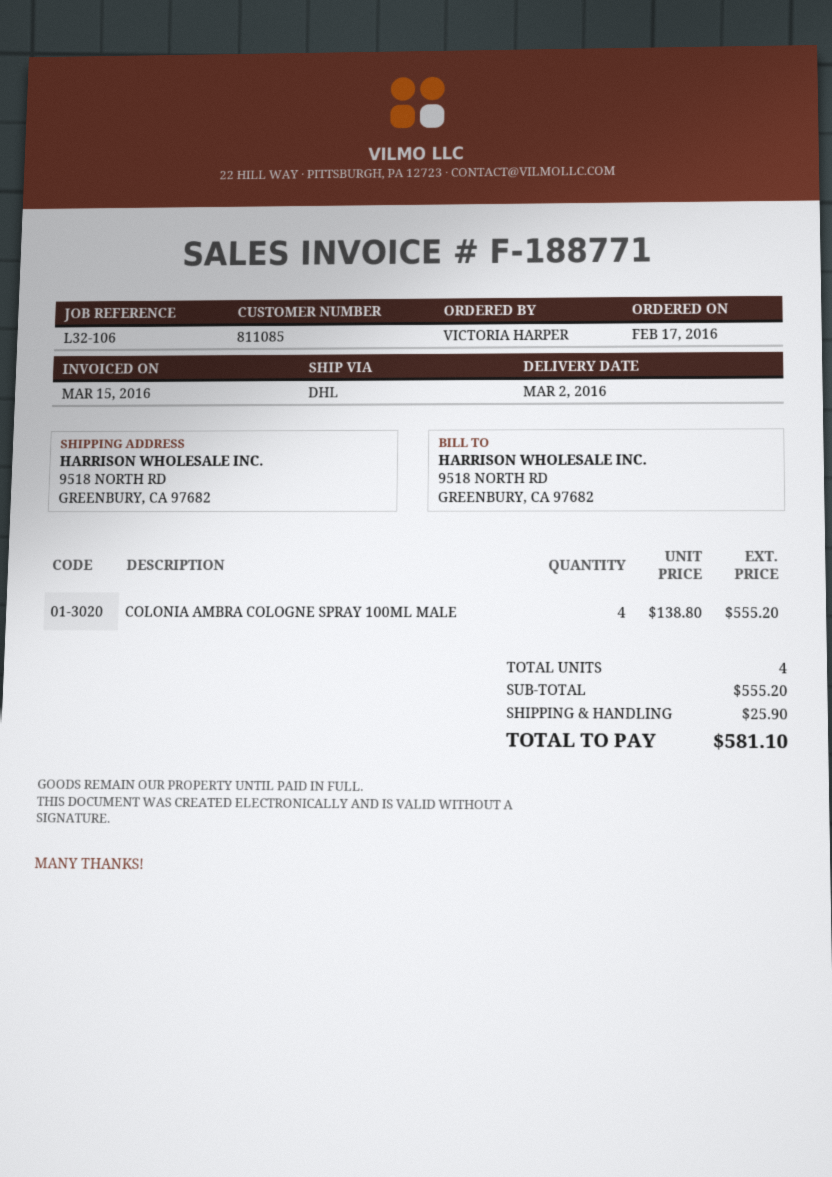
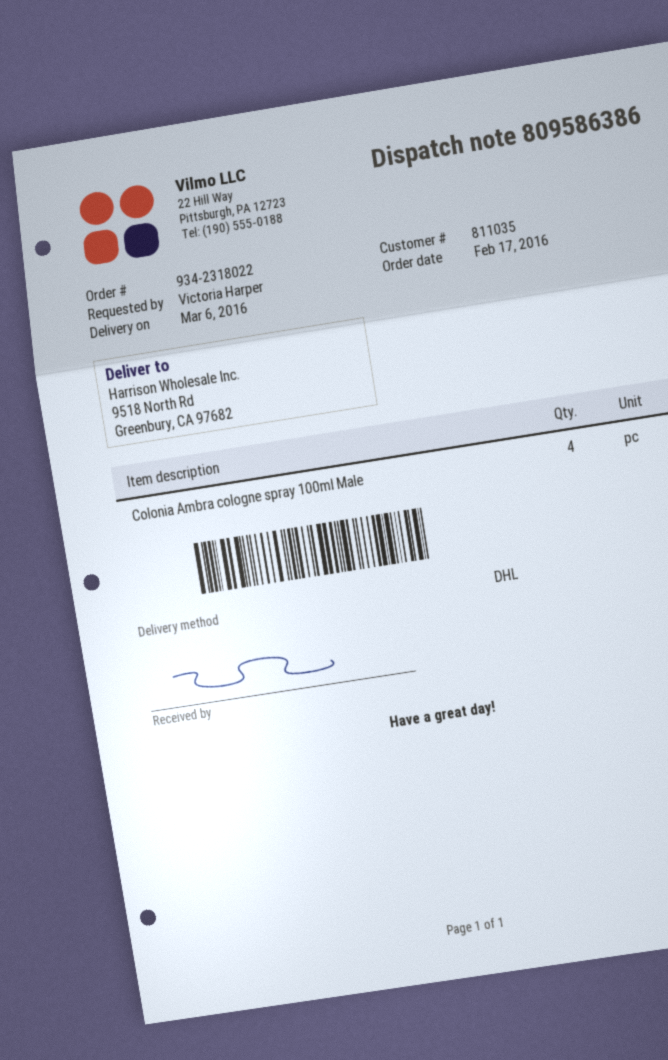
delivery date: 2016-03-02 -> 2016-03-06
customer number: 811085 -> 811035

